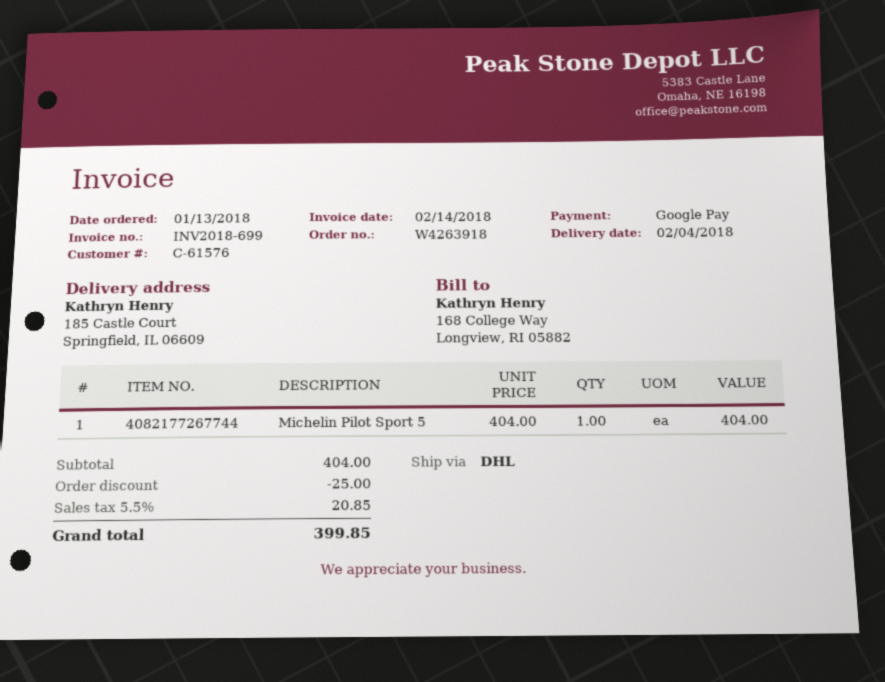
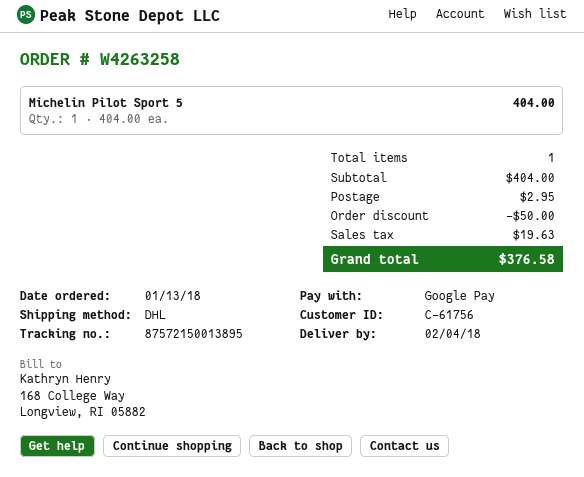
order number: W4263918 -> W4263258
customer number: C-61576 -> C-61756
discount: 25.00 -> 50.00
shipping: none -> 2.95
tax: 20.85 -> 19.63
total: 399.85 -> 376.58

